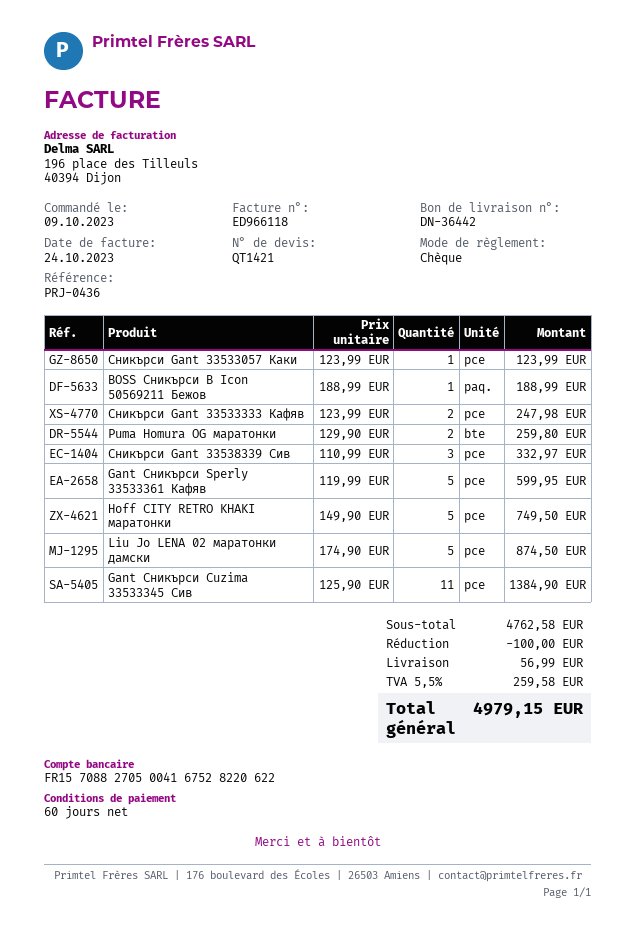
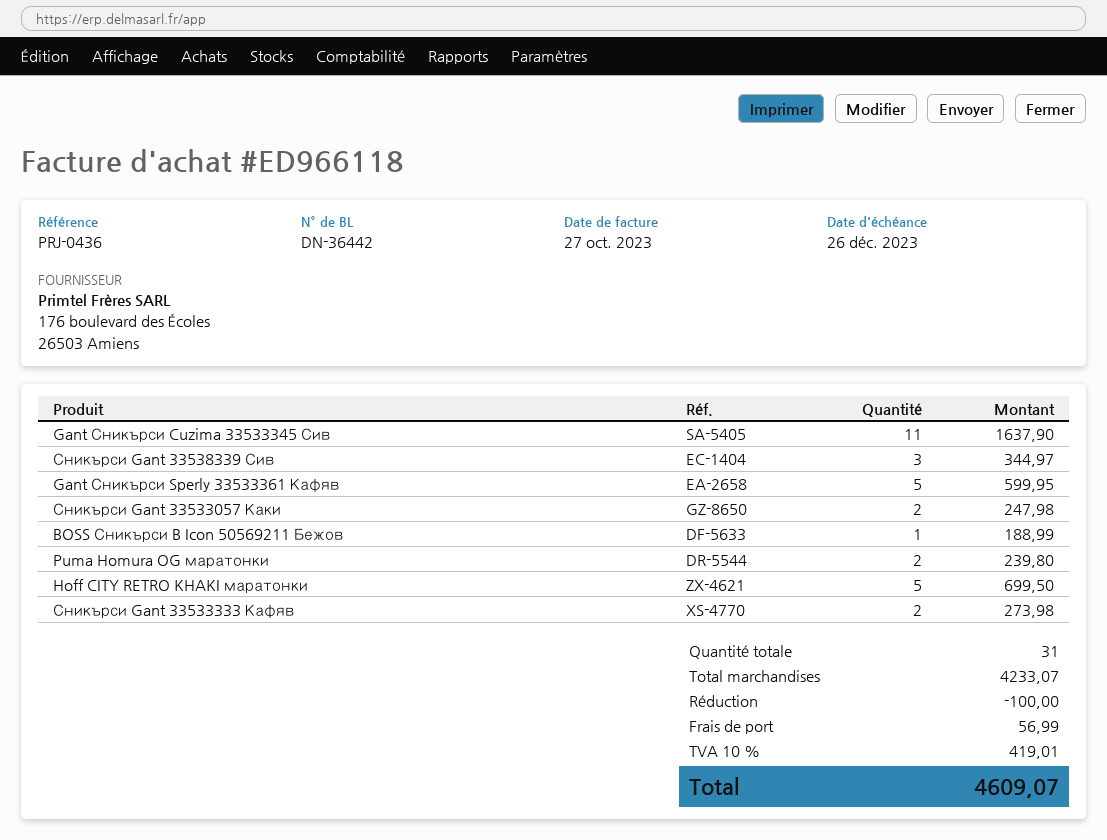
invoice date: 2023-10-24 -> 2023-10-27
Сникърси Gant 33533057 Каки: 1 for 123.99 -> 2 for 247.98
Сникърси Gant 33533333 Кафяв: 2 for 247.98 -> 2 for 273.98
Puma Homura OG маратонки: 2 for 259.80 -> 2 for 239.80
Сникърси Gant 33538339 Сив: 3 for 332.97 -> 3 for 344.97
Hoff CITY RETRO KHAKI маратонки: 5 for 749.50 -> 5 for 699.50
Liu Jo LENA 02 маратонки дамски: 5 for 874.50 -> none
Gant Сникърси Cuzima 33533345 Сив: 11 for 1384.90 -> 11 for 1637.90
subtotal: 4762.58 -> 4233.07
tax: 5.5% = 259.58 -> 10% = 419.01
total: 4979.15 -> 4609.07

